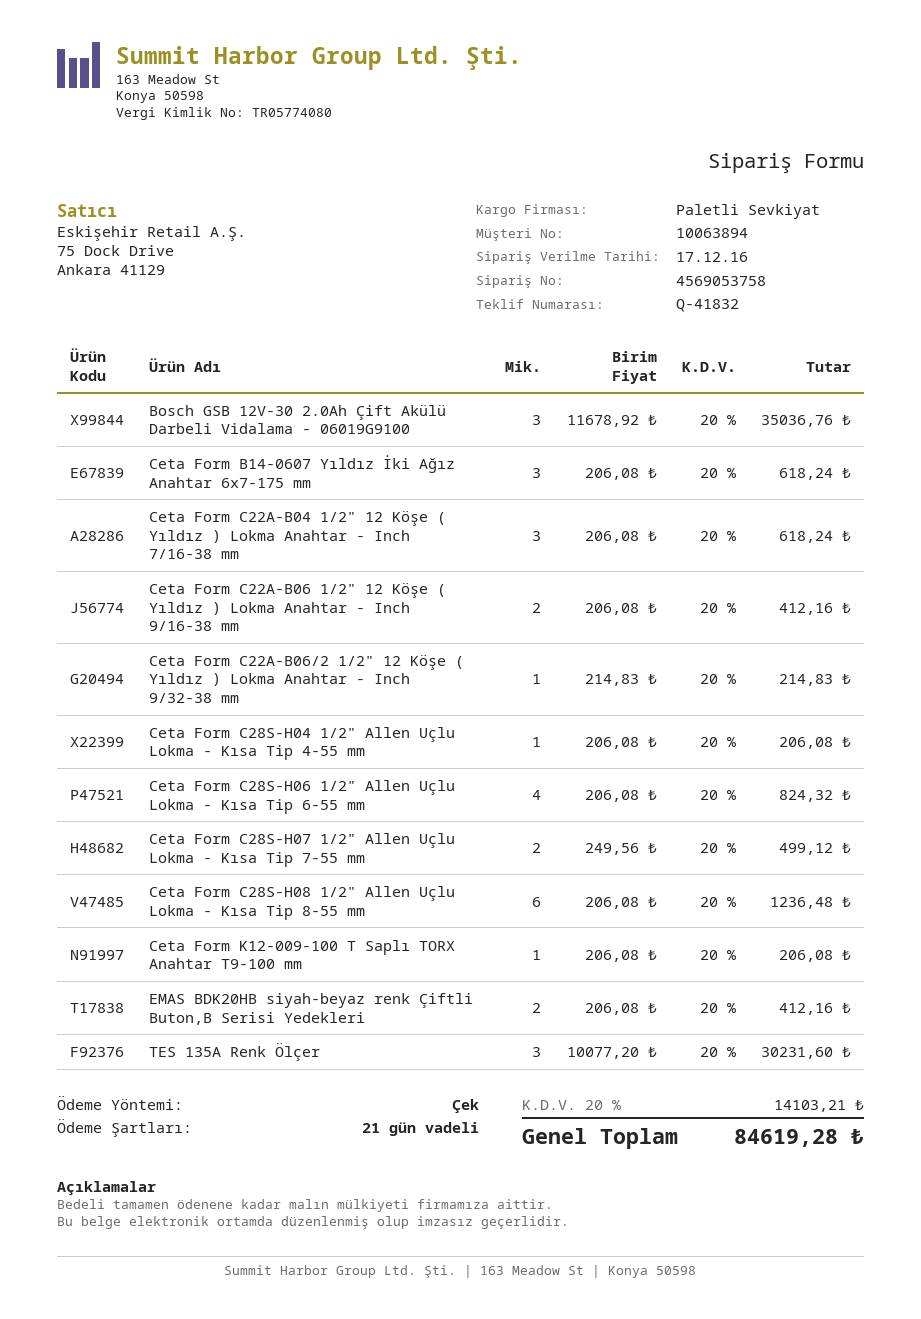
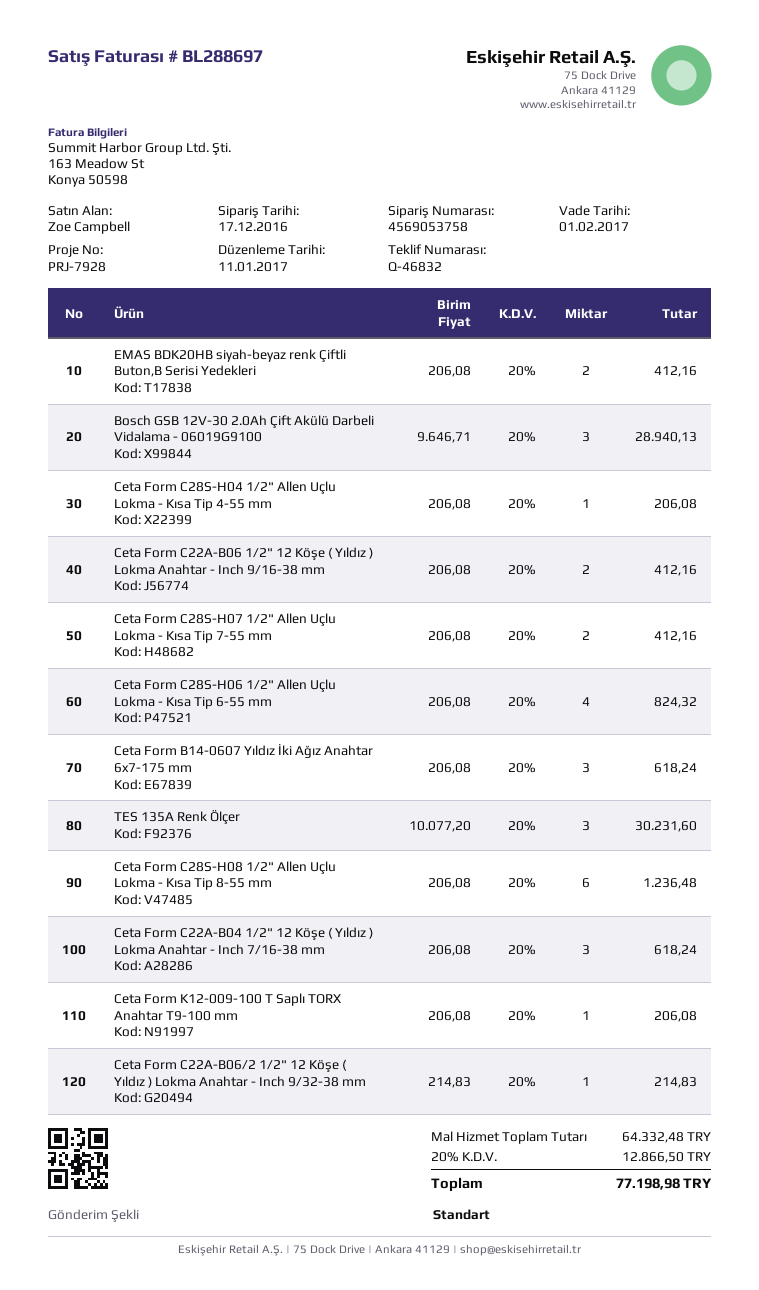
quote number: Q-41832 -> Q-46832
shipping method: pallet freight -> standard
Bosch GSB 12V-30 2.0Ah Çift Akülü Darbeli Vidalama - 06019G9100: 3 x 11678.92 = 35036.76 -> 3 x 9646.71 = 28940.13
Ceta Form C28S-H07 1/2" Allen Uçlu Lokma - Kısa Tip 7-55 mm: 2 x 249.56 = 499.12 -> 2 x 206.08 = 412.16
tax: 20% = 14103.21 -> 20% = 12866.50
total: 84619.28 -> 77198.98

